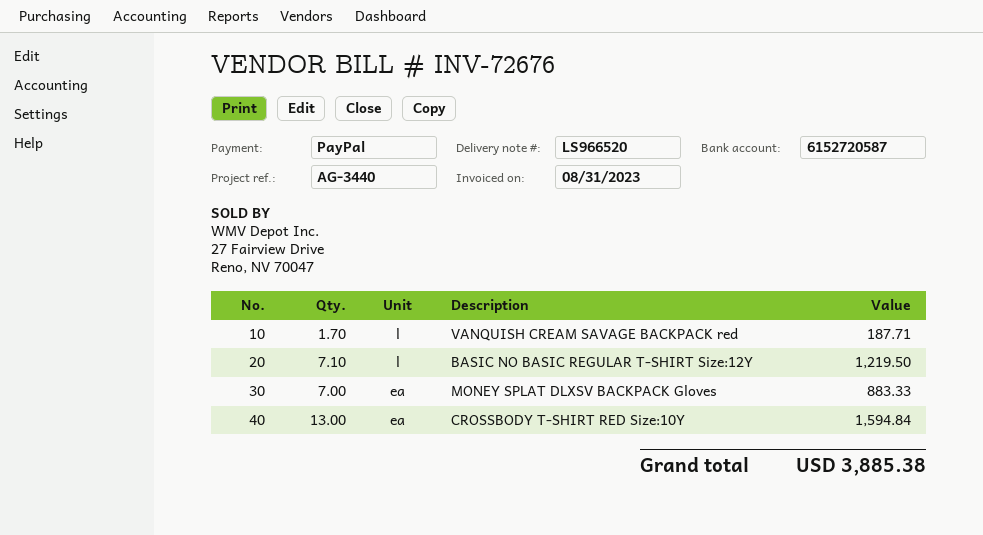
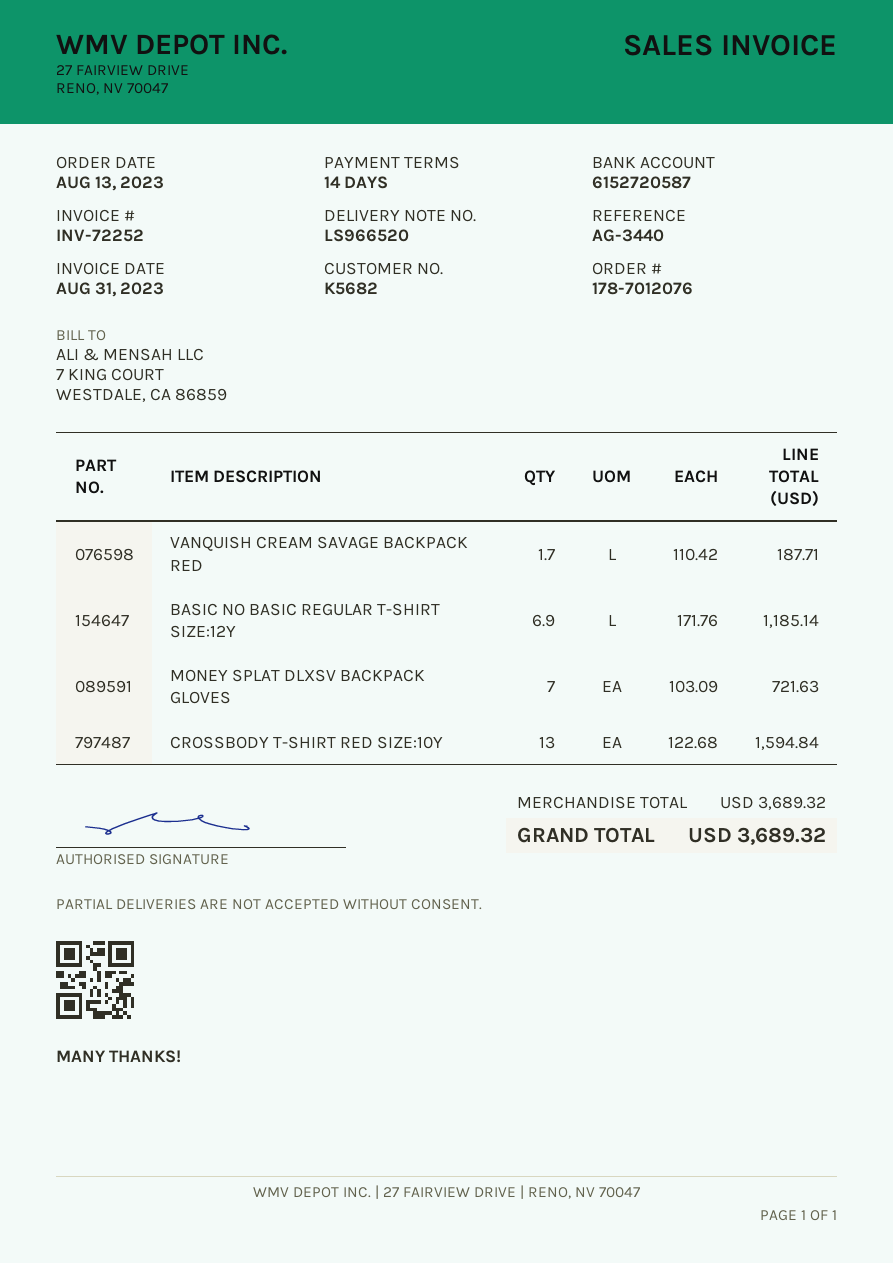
invoice number: INV-72676 -> INV-72252
BASIC NO BASIC REGULAR T-SHIRT Size:12Y: 7.1 for 1219.50 -> 6.9 for 1185.14
MONEY SPLAT DLXSV BACKPACK Gloves: 7 for 883.33 -> 7 for 721.63
total: 3885.38 -> 3689.32

